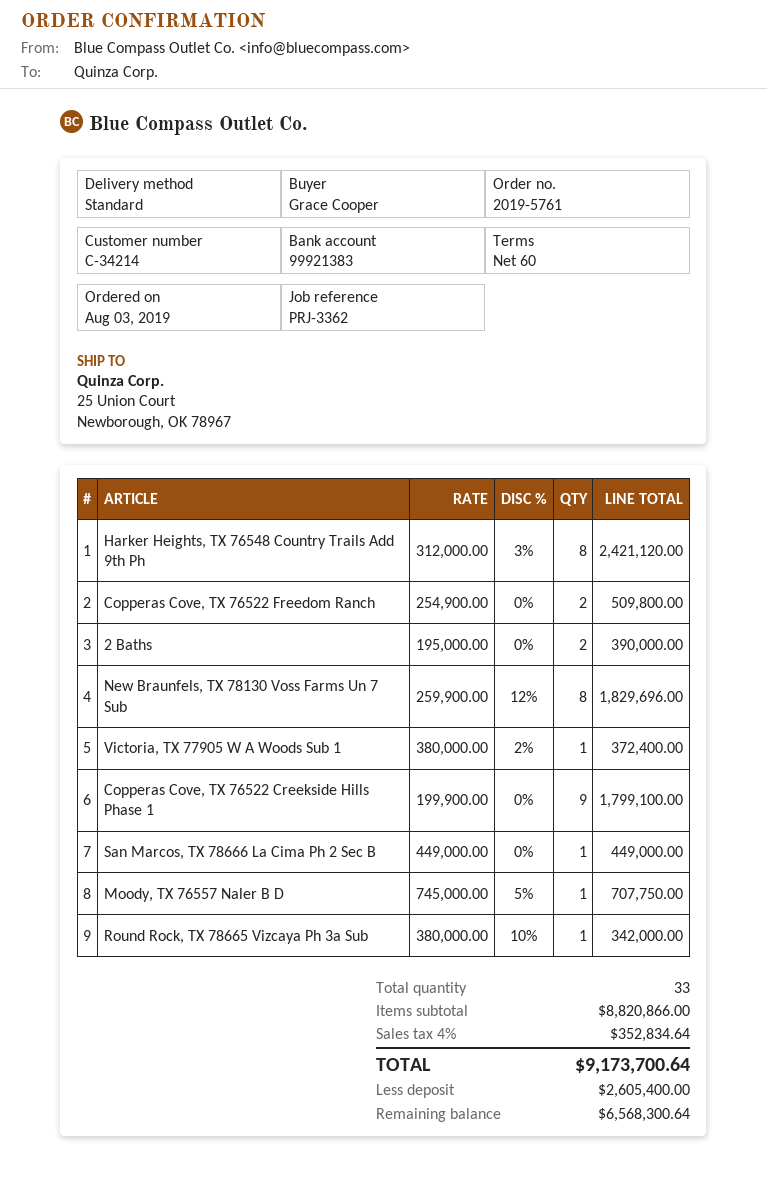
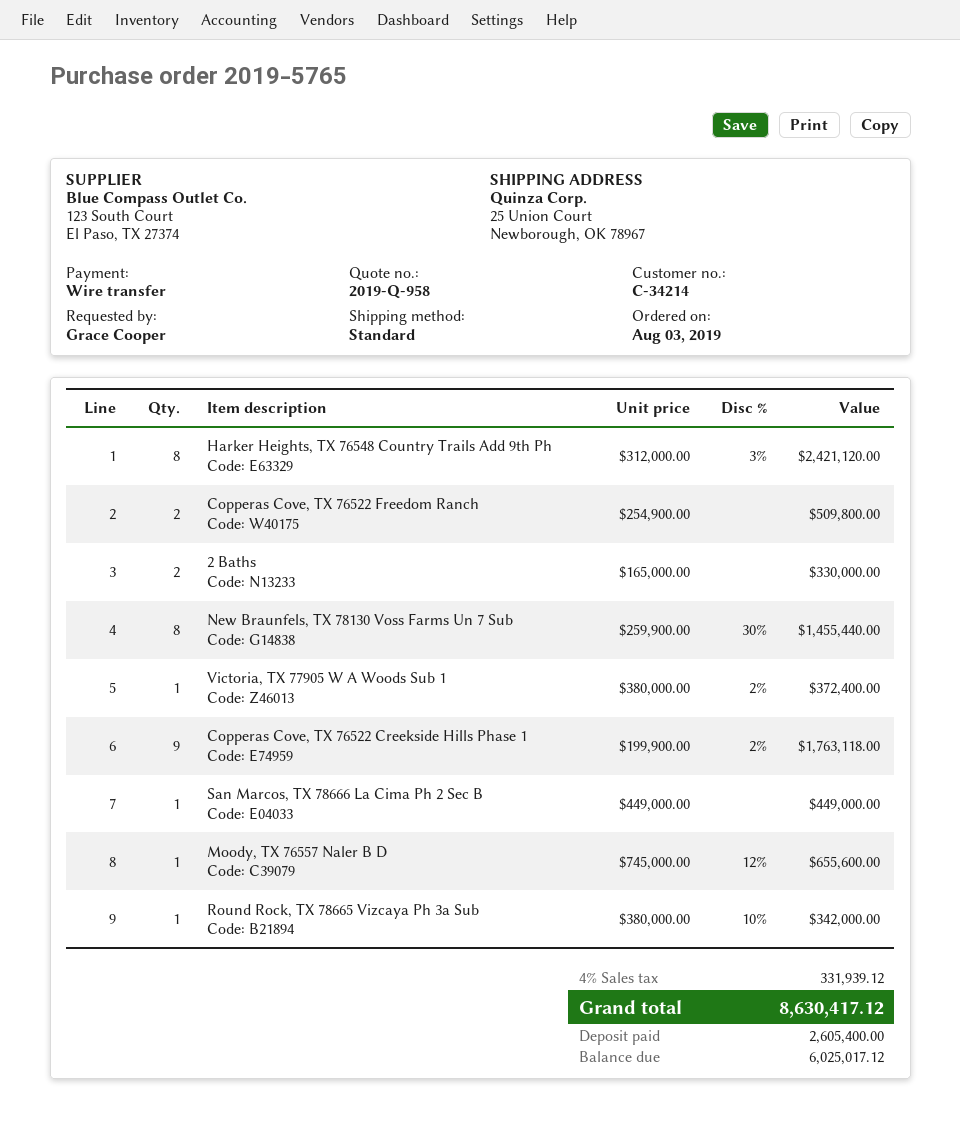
order number: 2019-5761 -> 2019-5765
2 Baths: 2 x 195000.00 = 390000.00 -> 2 x 165000.00 = 330000.00
New Braunfels, TX 78130 Voss Farms Un 7 Sub: 8 x 259900.00 - 12% = 1829696.00 -> 8 x 259900.00 - 30% = 1455440.00
Copperas Cove, TX 76522 Creekside Hills Phase 1: 9 x 199900.00 = 1799100.00 -> 9 x 199900.00 - 2% = 1763118.00
Moody, TX 76557 Naler B D: 1 x 745000.00 - 5% = 707750.00 -> 1 x 745000.00 - 12% = 655600.00
tax: 4% = 352834.64 -> 4% = 331939.12
total: 9173700.64 -> 8630417.12
balance: 6568300.64 -> 6025017.12

